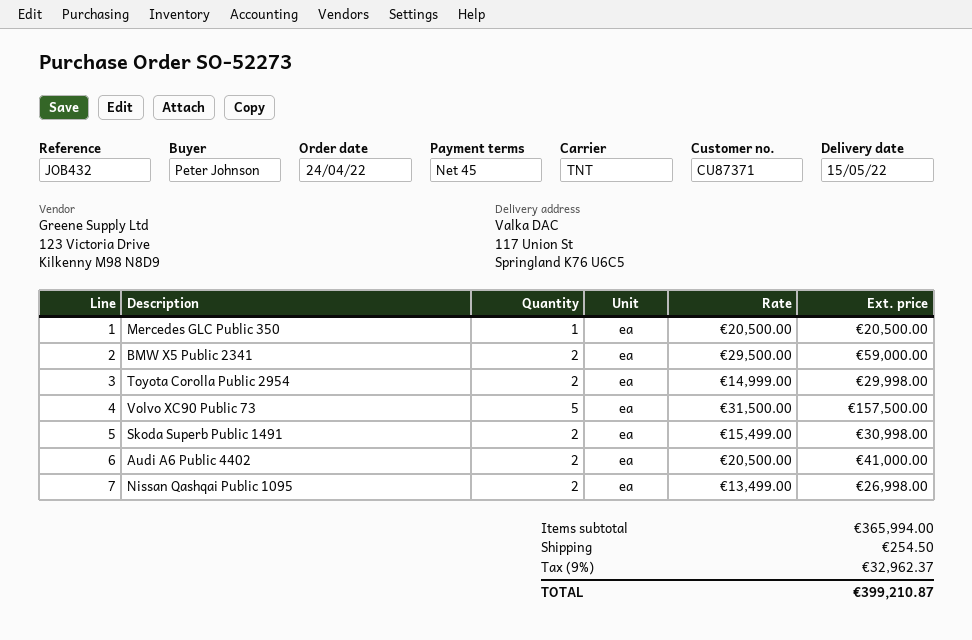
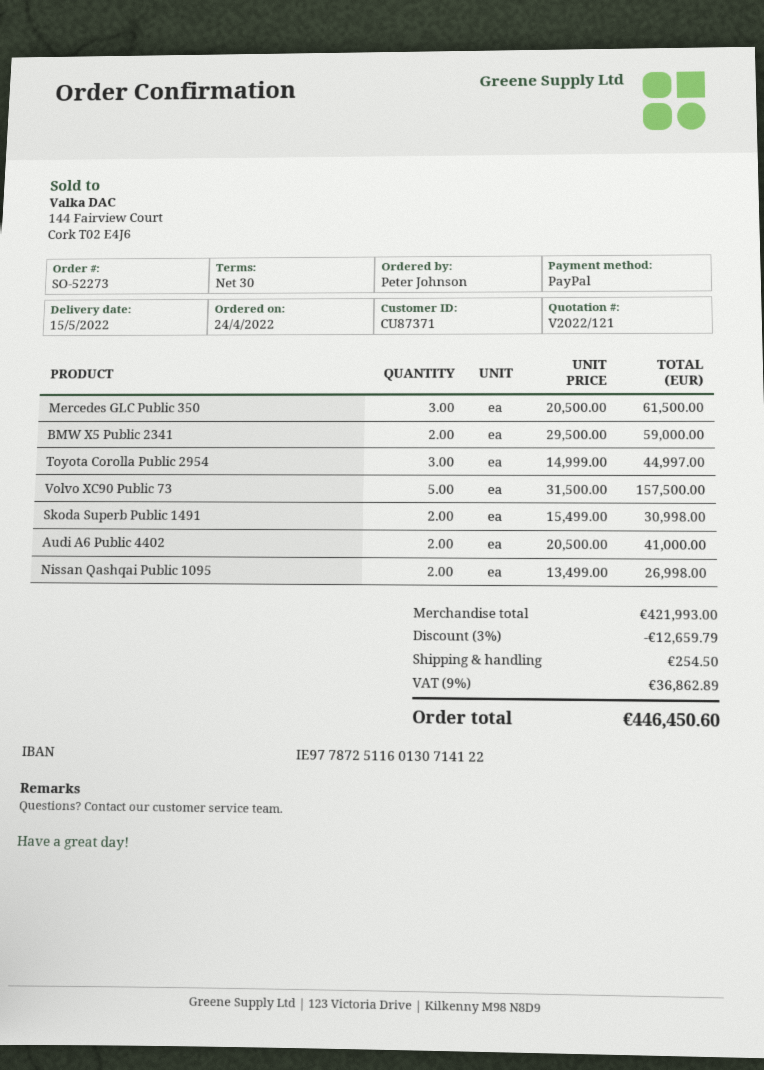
payment terms: 45 days -> 30 days
Mercedes GLC Public 350: 1 x 20500.00 = 20500.00 -> 3 x 20500.00 = 61500.00
Toyota Corolla Public 2954: 2 x 14999.00 = 29998.00 -> 3 x 14999.00 = 44997.00
subtotal: 365994.00 -> 421993.00
discount: none -> 3% = 12659.79
tax: 9% = 32962.37 -> 9% = 36862.89
total: 399210.87 -> 446450.60

